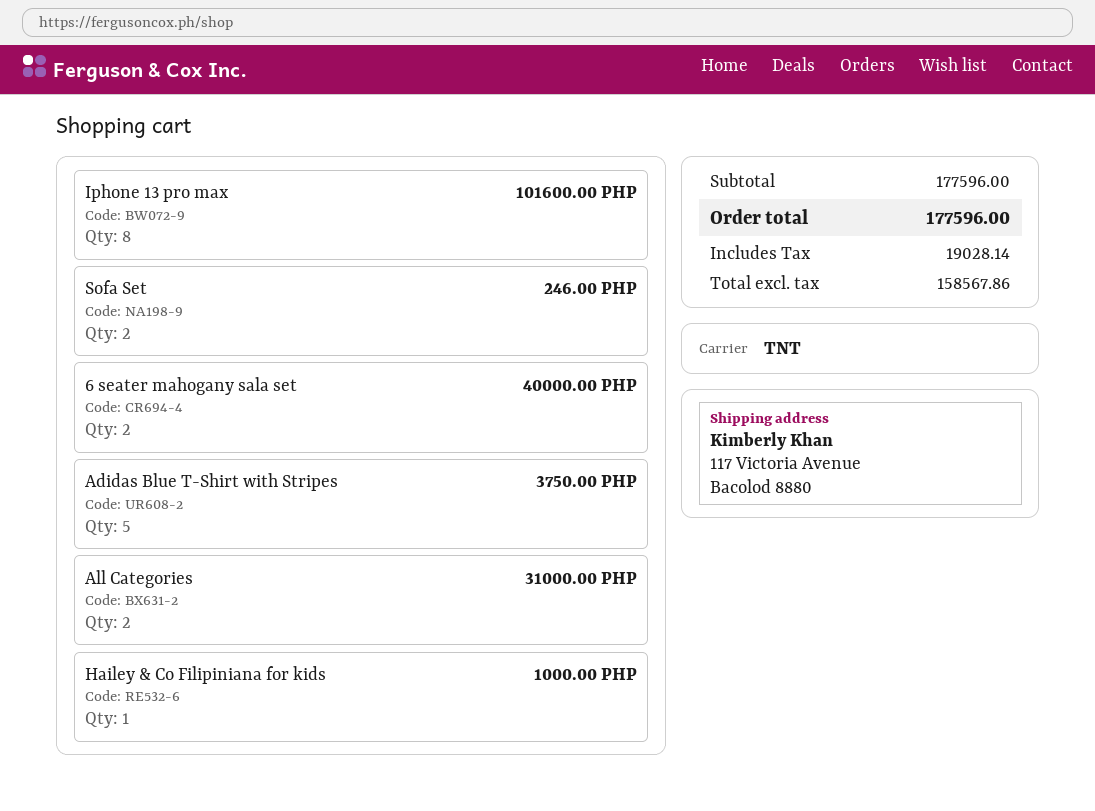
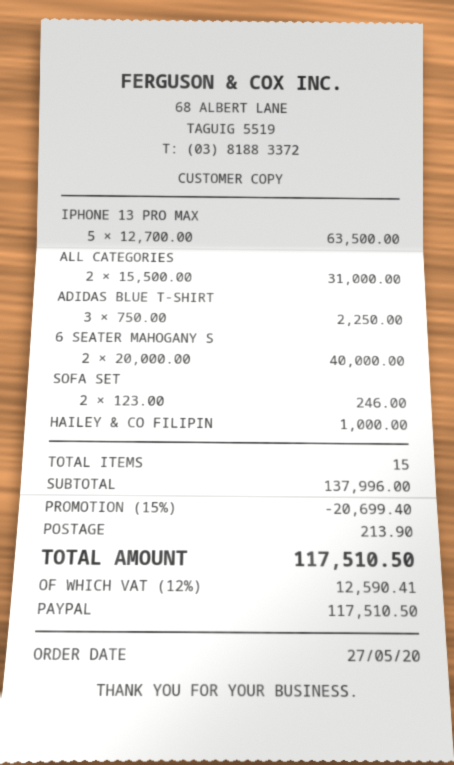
Iphone 13 pro max: 8 for 101600.00 -> 5 for 63500.00
Adidas Blue T-Shirt with Stripes: 5 for 3750.00 -> 3 for 2250.00
subtotal: 177596.00 -> 137996.00
discount: none -> 15% = 20699.40
shipping: none -> 213.90
tax: 19028.14 -> 12590.41
total: 177596.00 -> 117510.50

